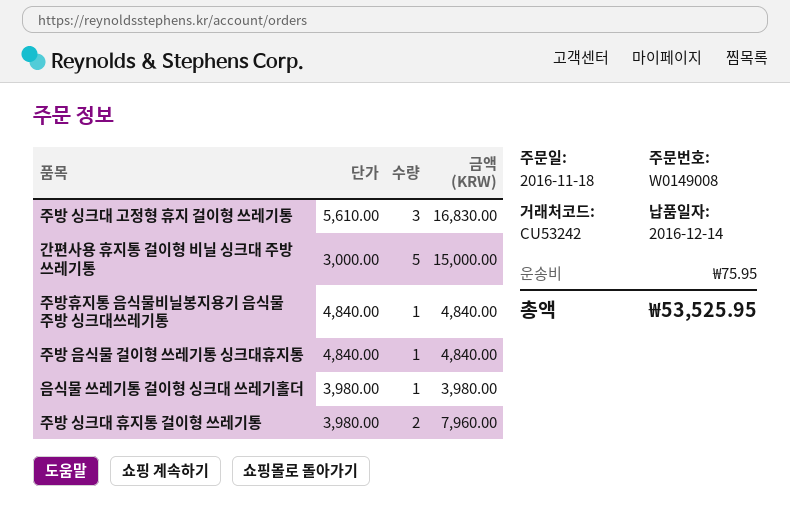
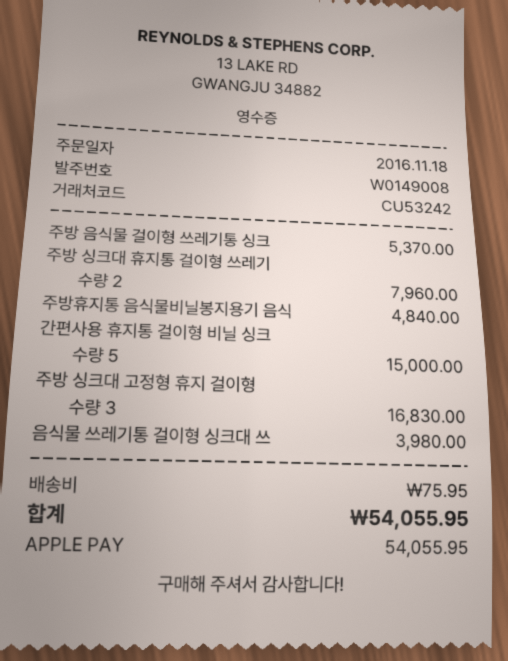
주방 음식물 걸이형 쓰레기통 싱크대휴지통: 1 for 4840.00 -> 1 for 5370.00
total: 53525.95 -> 54055.95

